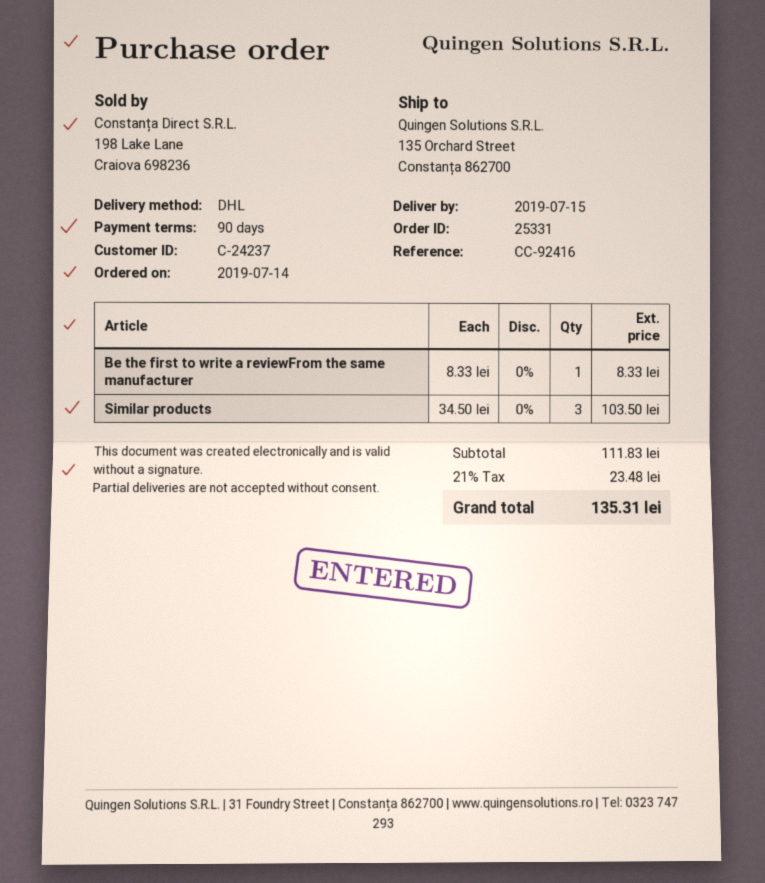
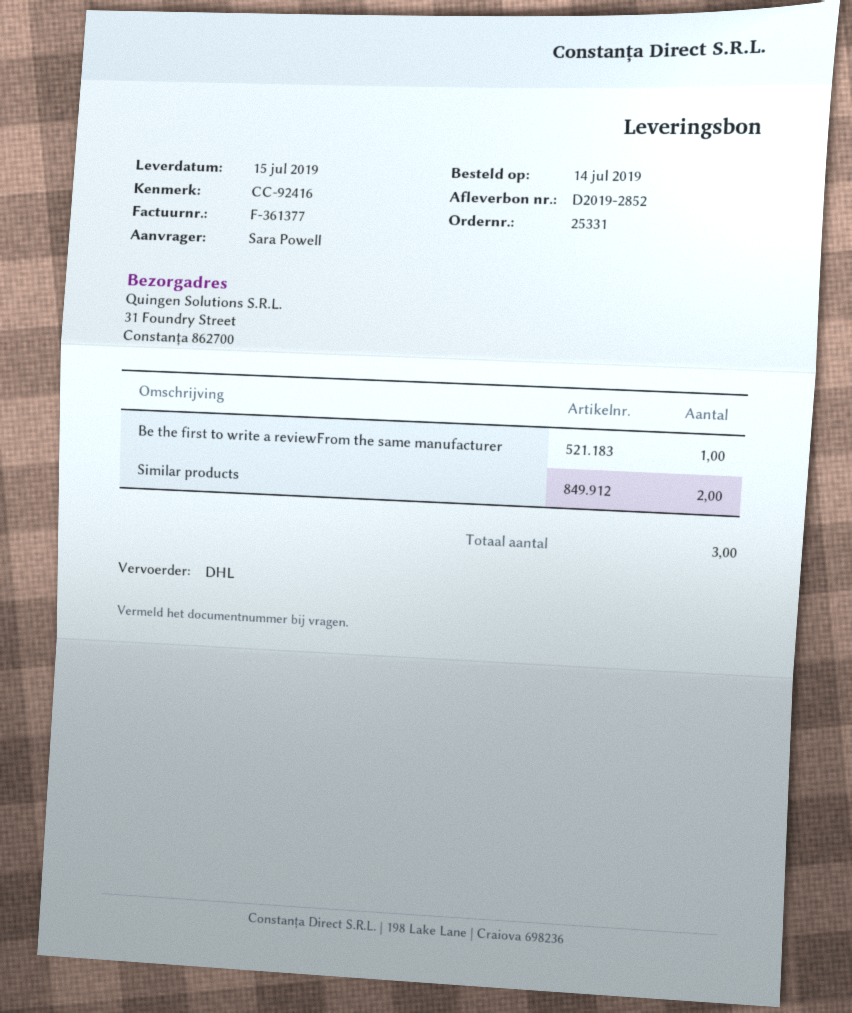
ship to: 135 Orchard Street, Constanța 862700 -> 31 Foundry Street, Constanța 862700
Similar products: 3 -> 2

